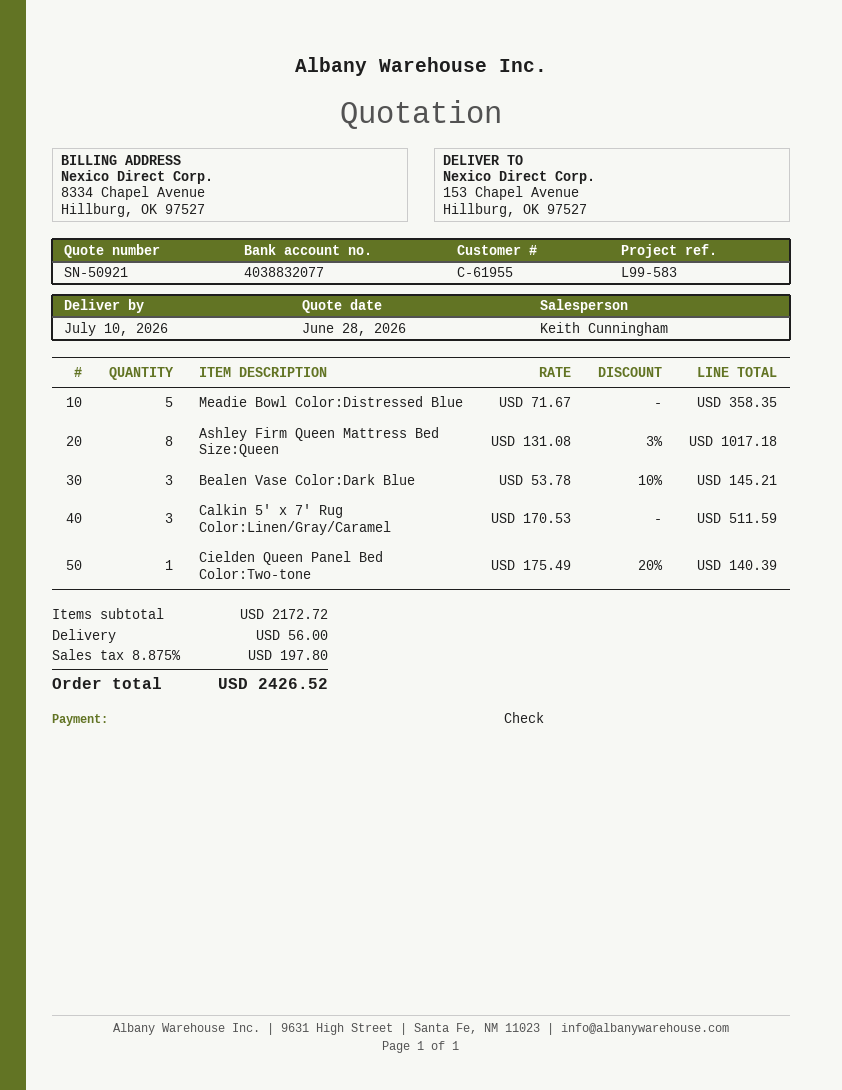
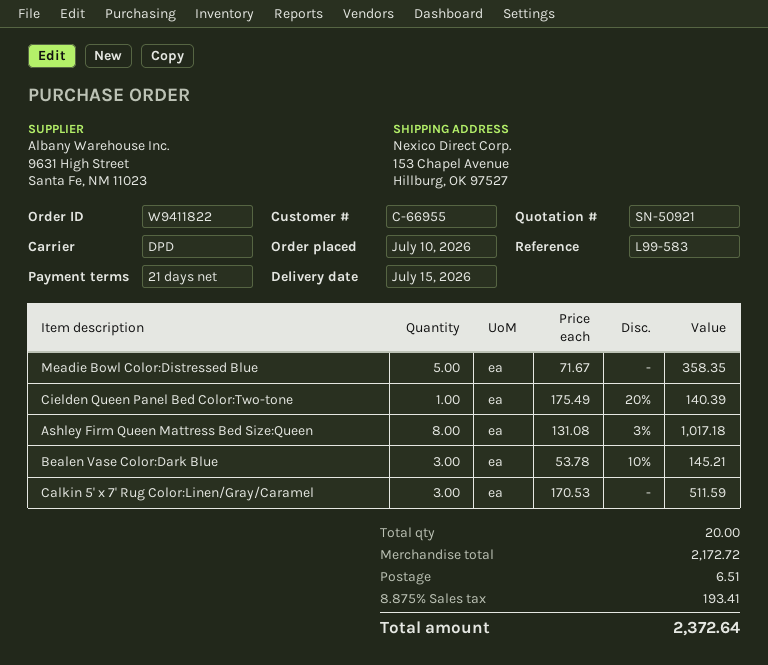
delivery date: 2026-07-10 -> 2026-07-15
customer number: C-61955 -> C-66955
shipping: 56.00 -> 6.51
tax: 8.875% = 197.80 -> 8.875% = 193.41
total: 2426.52 -> 2372.64

